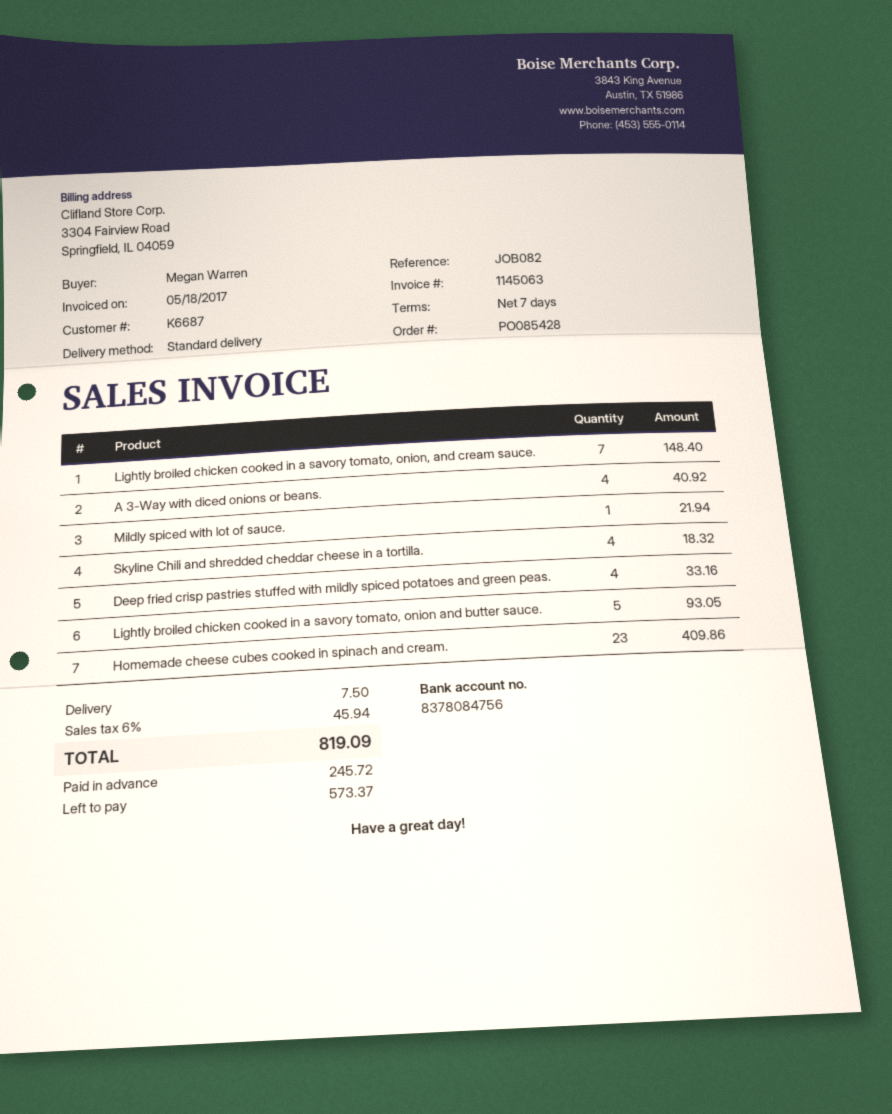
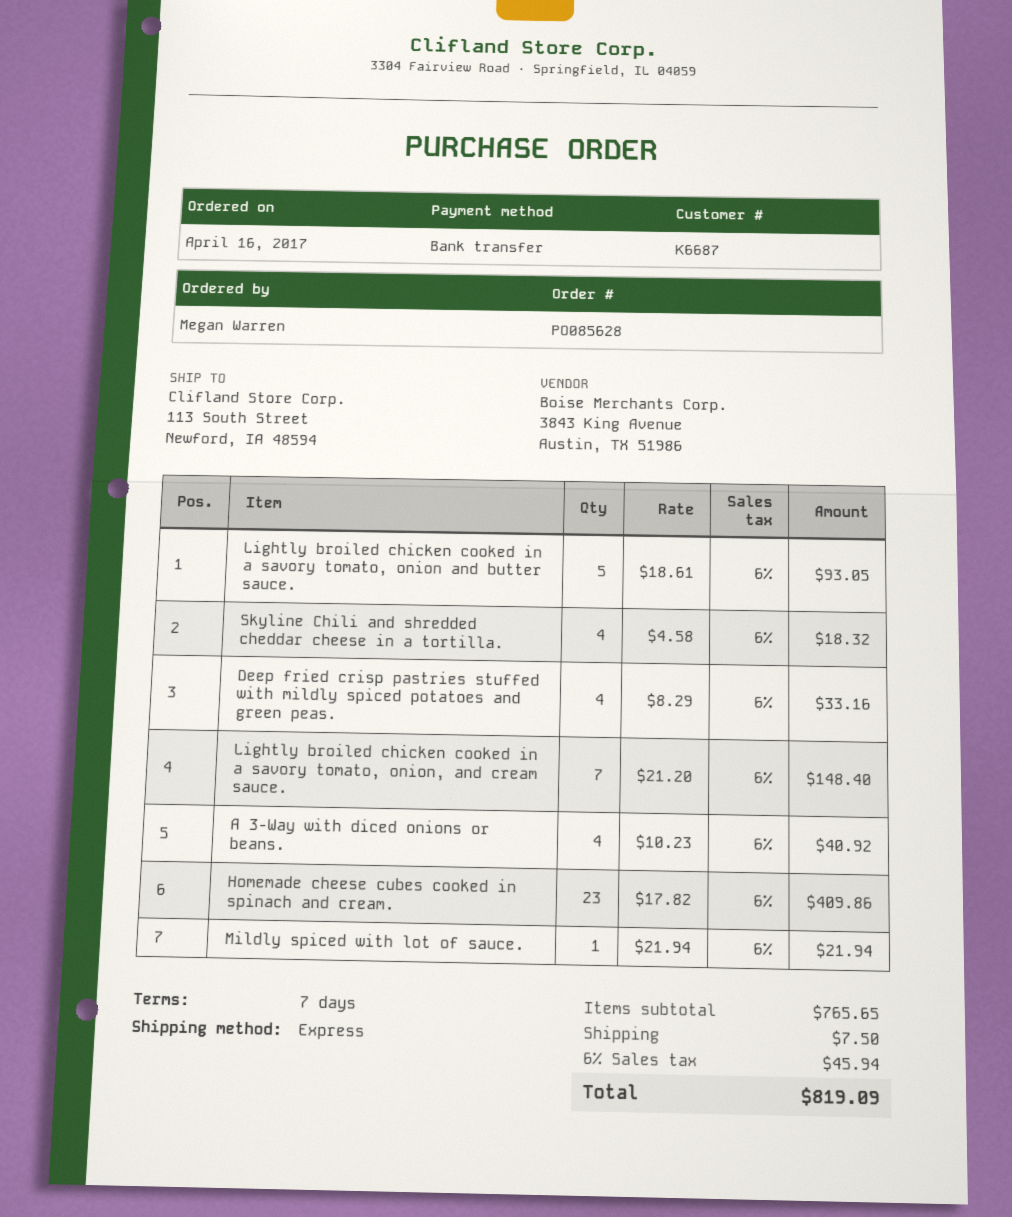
order number: PO085428 -> PO085628
shipping method: standard -> express

